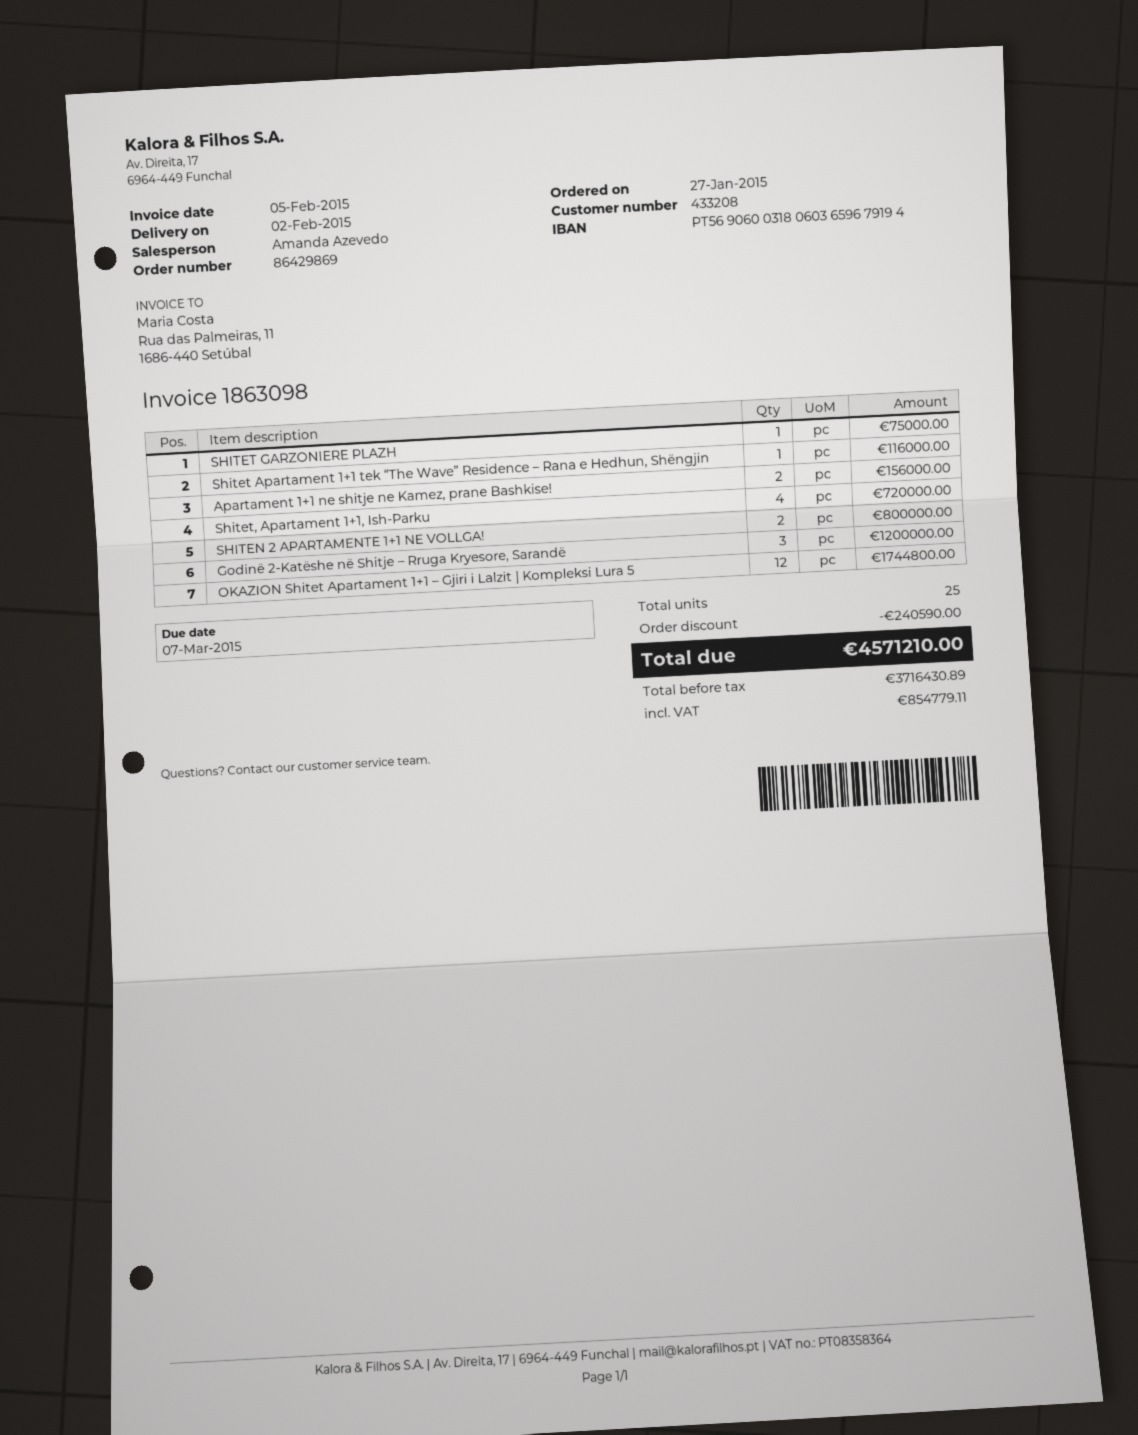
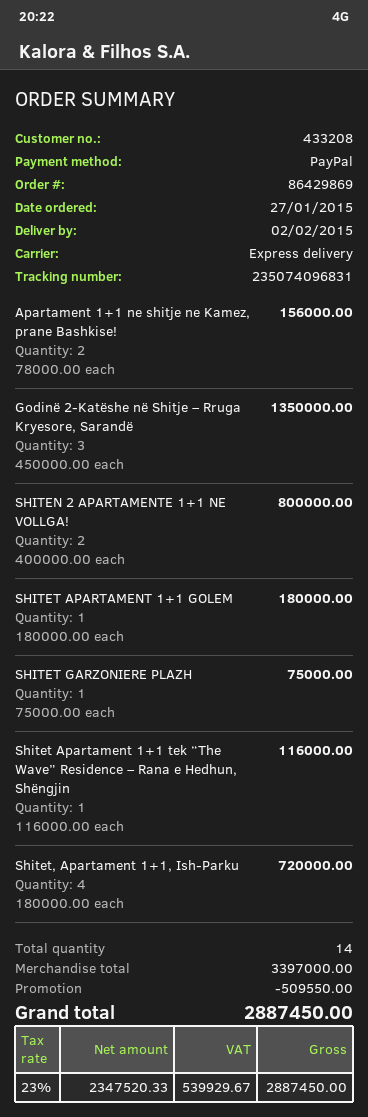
Godinë 2-Katëshe në Shitje – Rruga Kryesore, Sarandë: 3 for 1200000.00 -> 3 for 1350000.00
OKAZION Shitet Apartament 1+1 – Gjiri i Lalzit | Kompleksi Lura 5: 12 for 1744800.00 -> none
SHITET APARTAMENT 1+1 GOLEM: none -> 1 for 180000.00
total quantity: 25 -> 14
discount: 240590.00 -> 509550.00
net: 3716430.89 -> 2347520.33
tax: 854779.11 -> 539929.67
total: 4571210.00 -> 2887450.00

